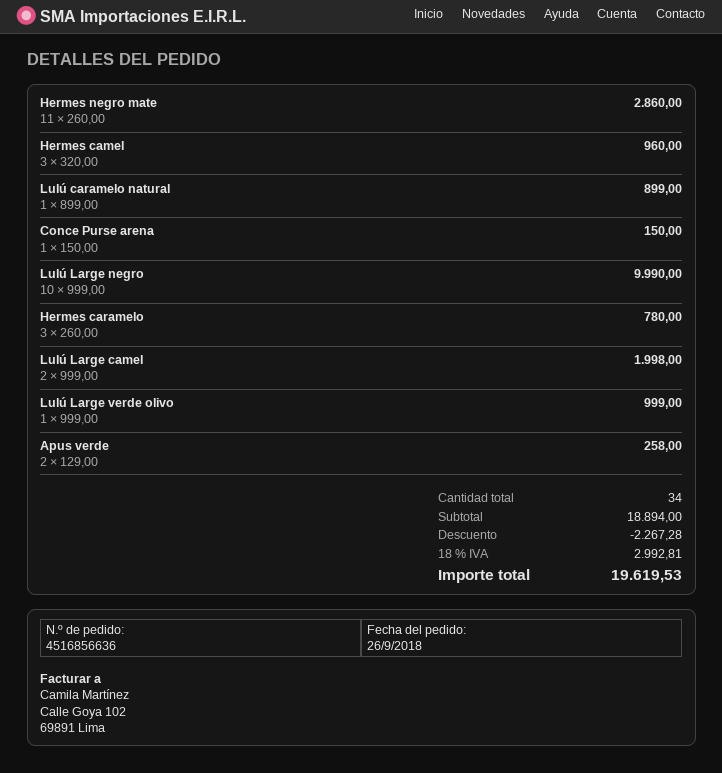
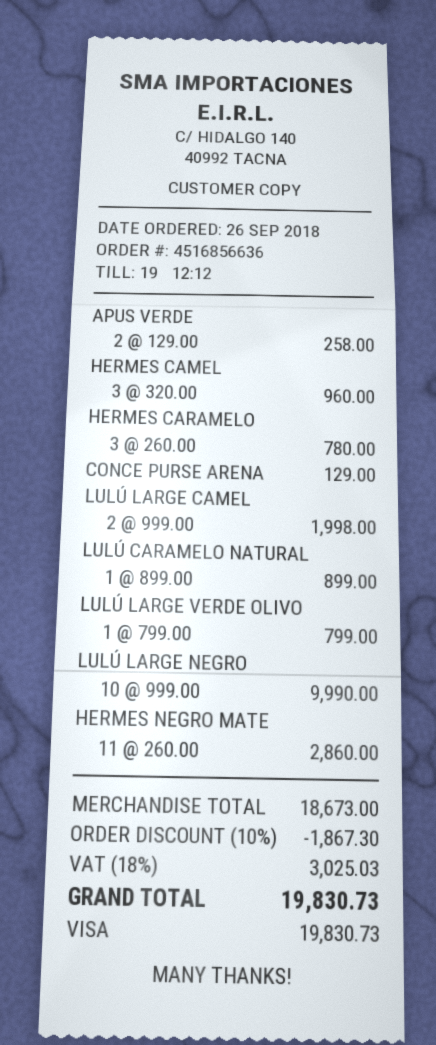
Conce Purse arena: 1 x 150.00 = 150.00 -> 1 x 129.00 = 129.00
Lulú Large verde olivo: 1 x 999.00 = 999.00 -> 1 x 799.00 = 799.00
subtotal: 18894.00 -> 18673.00
discount: 2267.28 -> 1867.30
tax: 18% = 2992.81 -> 18% = 3025.03
total: 19619.53 -> 19830.73

